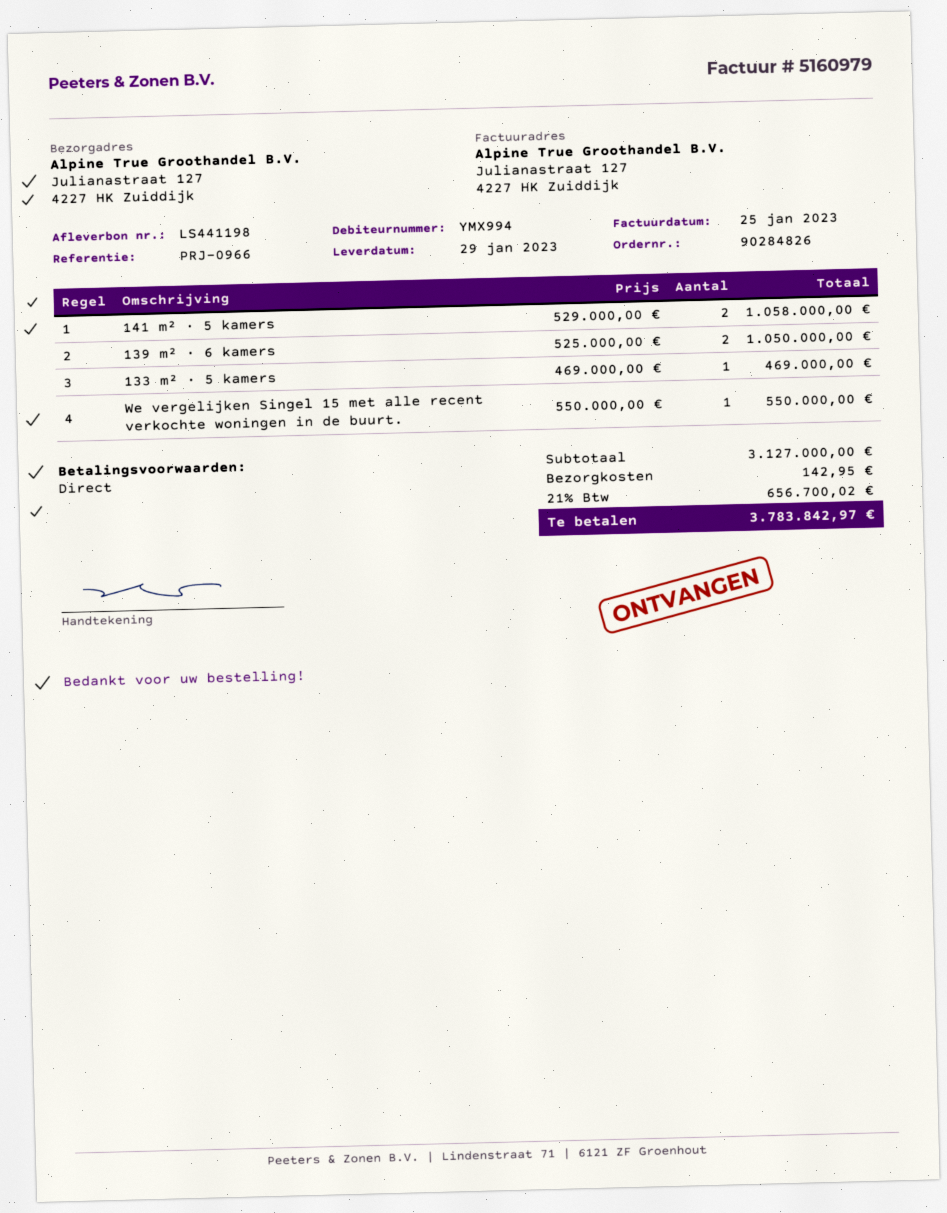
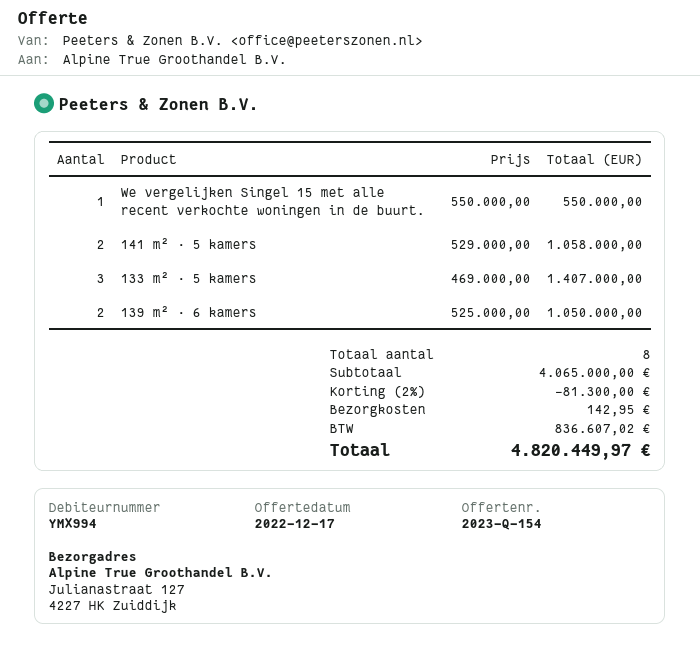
133 m² · 5 kamers: 1 x 469000.00 = 469000.00 -> 3 x 469000.00 = 1407000.00
subtotal: 3127000.00 -> 4065000.00
discount: none -> 2% = 81300.00
tax: 656700.02 -> 836607.02
total: 3783842.97 -> 4820449.97

